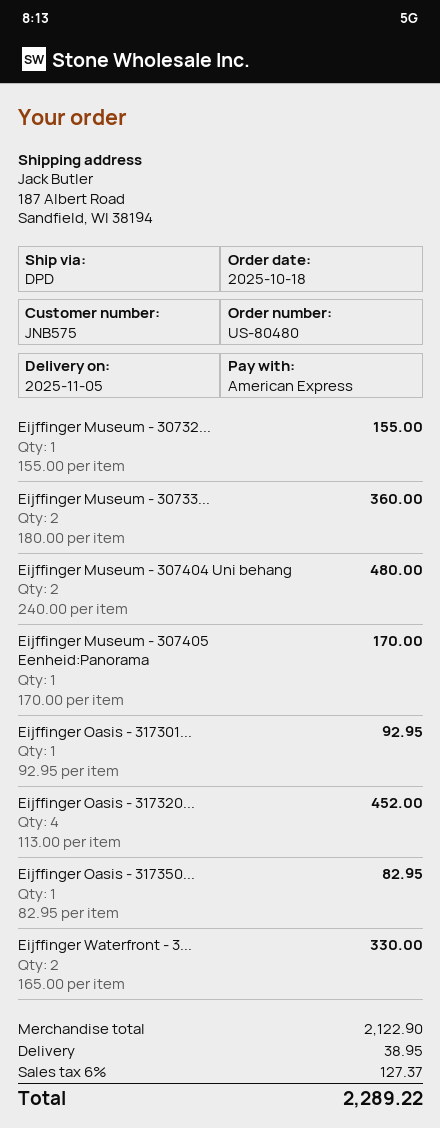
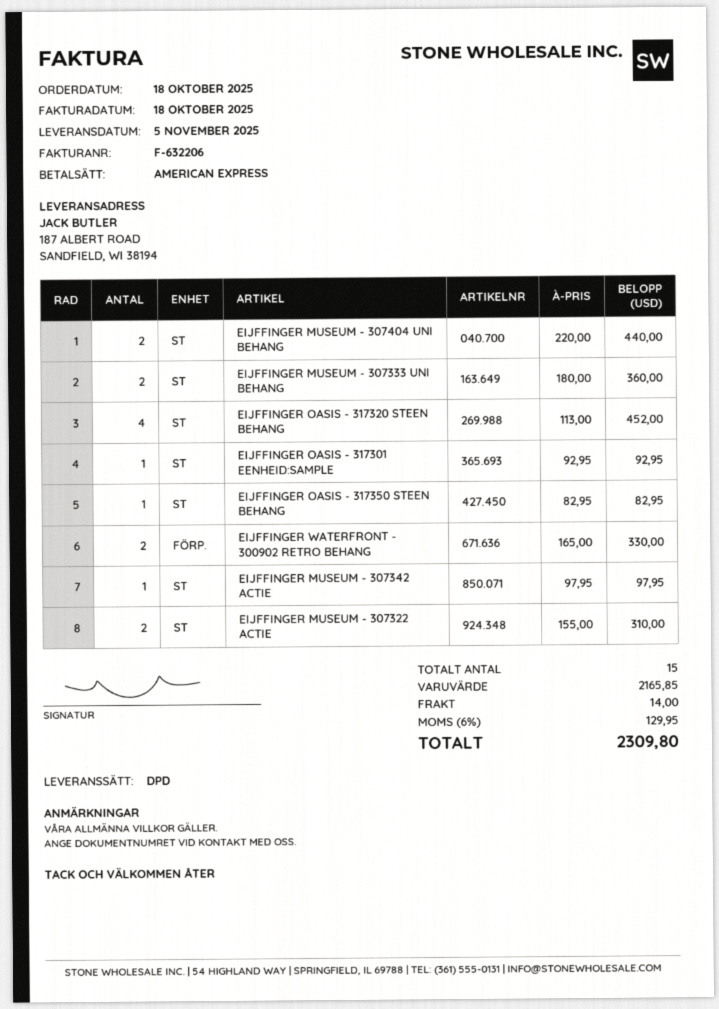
Eijffinger Museum - 30732...: 1 x 155.00 = 155.00 -> 2 x 155.00 = 310.00
Eijffinger Museum - 307404 Uni behang: 2 x 240.00 = 480.00 -> 2 x 220.00 = 440.00
Eijffinger Museum - 307405 Eenheid:Panorama: 1 x 170.00 = 170.00 -> none
EIJFFINGER MUSEUM - 307342 ACTIE: none -> 1 x 97.95 = 97.95
subtotal: 2122.90 -> 2165.85
shipping: 38.95 -> 14.00
tax: 6% = 127.37 -> 6% = 129.95
total: 2289.22 -> 2309.80

